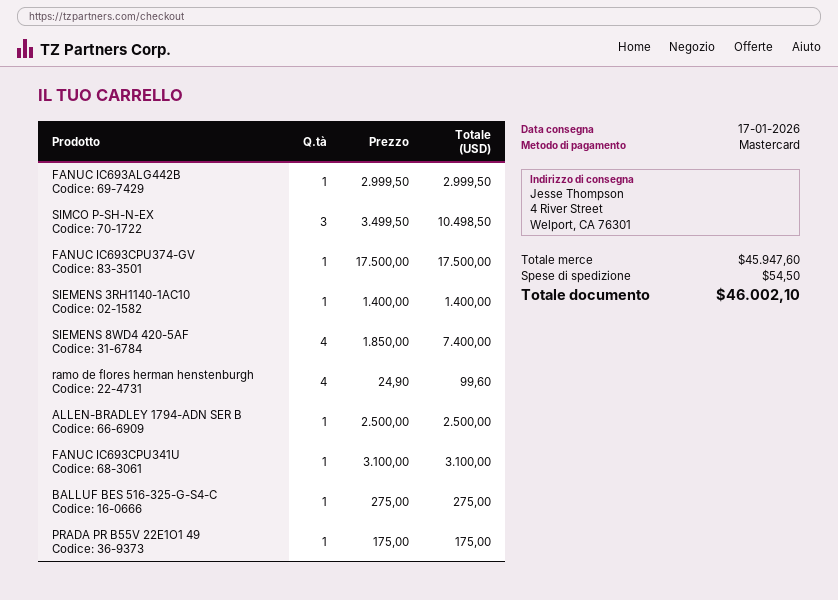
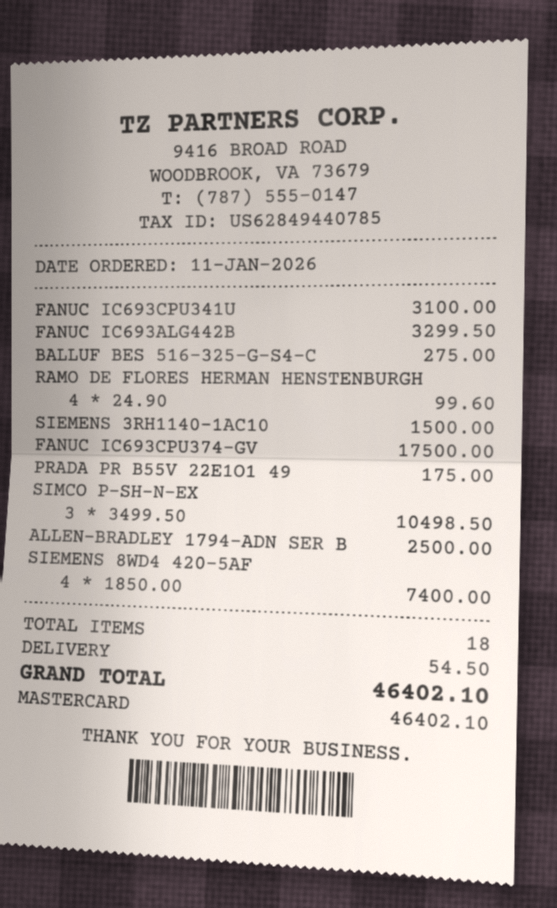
FANUC IC693ALG442B: 1 x 2999.50 = 2999.50 -> 1 x 3299.50 = 3299.50
SIEMENS 3RH1140-1AC10: 1 x 1400.00 = 1400.00 -> 1 x 1500.00 = 1500.00
total: 46002.10 -> 46402.10

